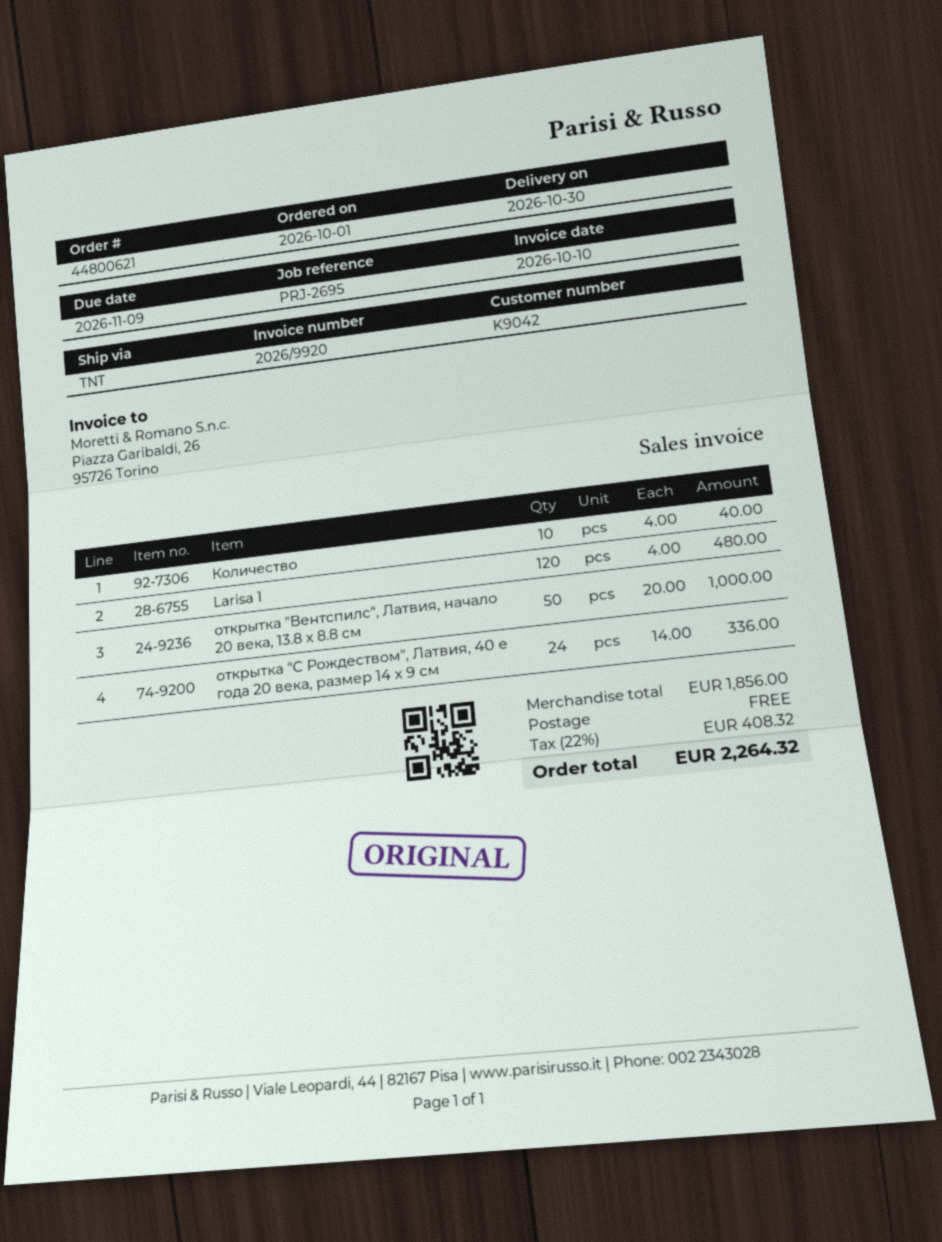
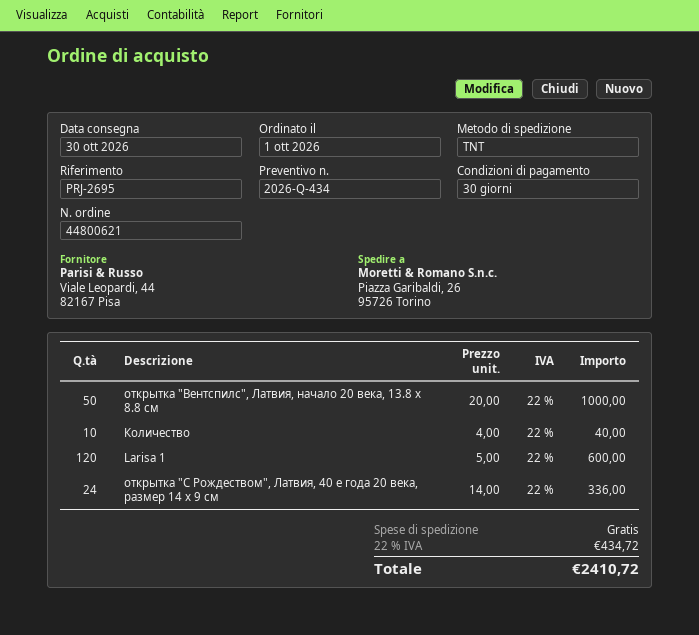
Larisa 1: 120 x 4.00 = 480.00 -> 120 x 5.00 = 600.00
tax: 22% = 408.32 -> 22% = 434.72
total: 2264.32 -> 2410.72

